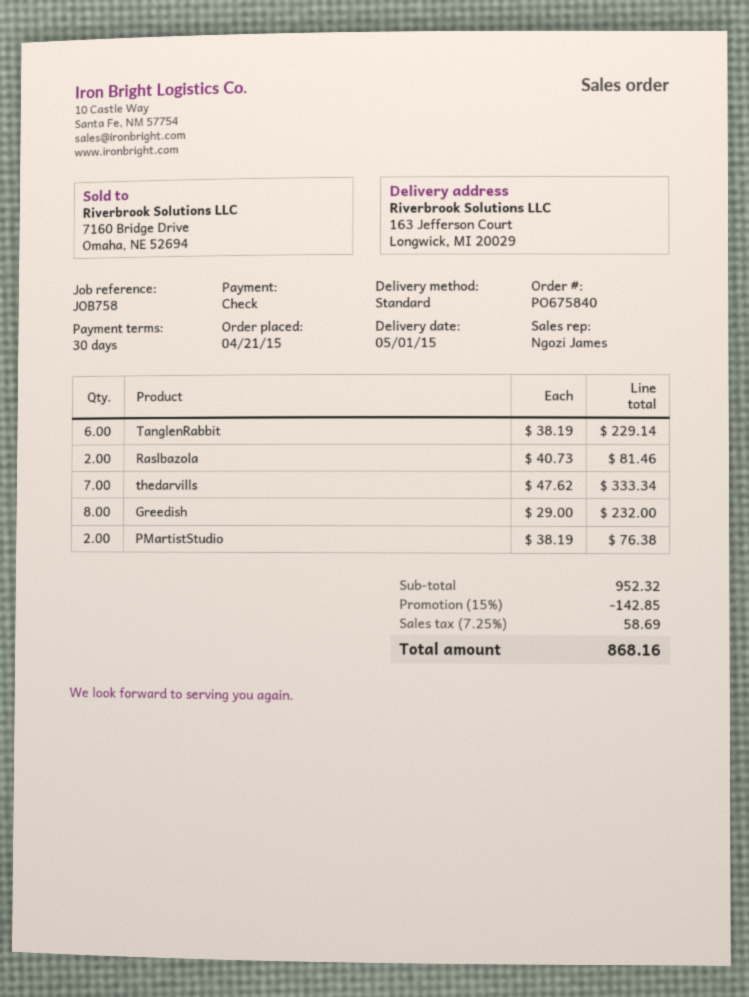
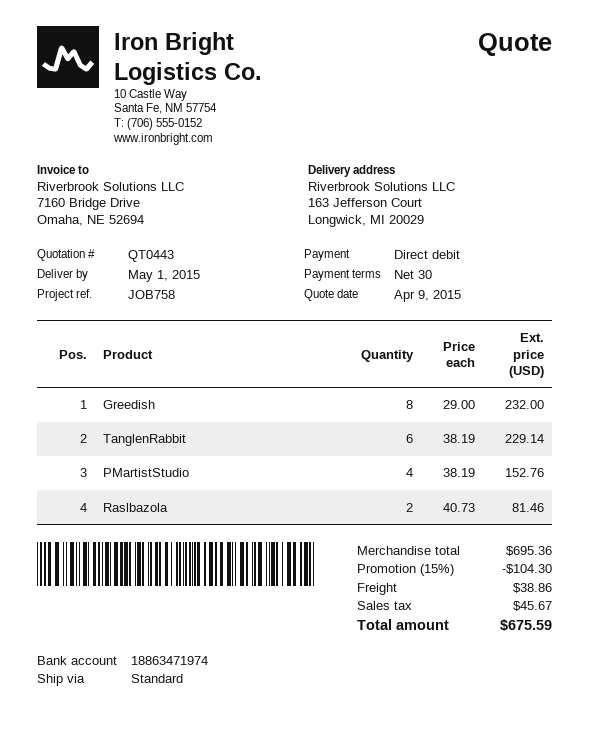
payment method: cheque -> direct debit
thedarvills: 7 x 47.62 = 333.34 -> none
PMartistStudio: 2 x 38.19 = 76.38 -> 4 x 38.19 = 152.76
subtotal: 952.32 -> 695.36
discount: 15% = 142.85 -> 15% = 104.30
shipping: none -> 38.86
tax: 58.69 -> 45.67
total: 868.16 -> 675.59

